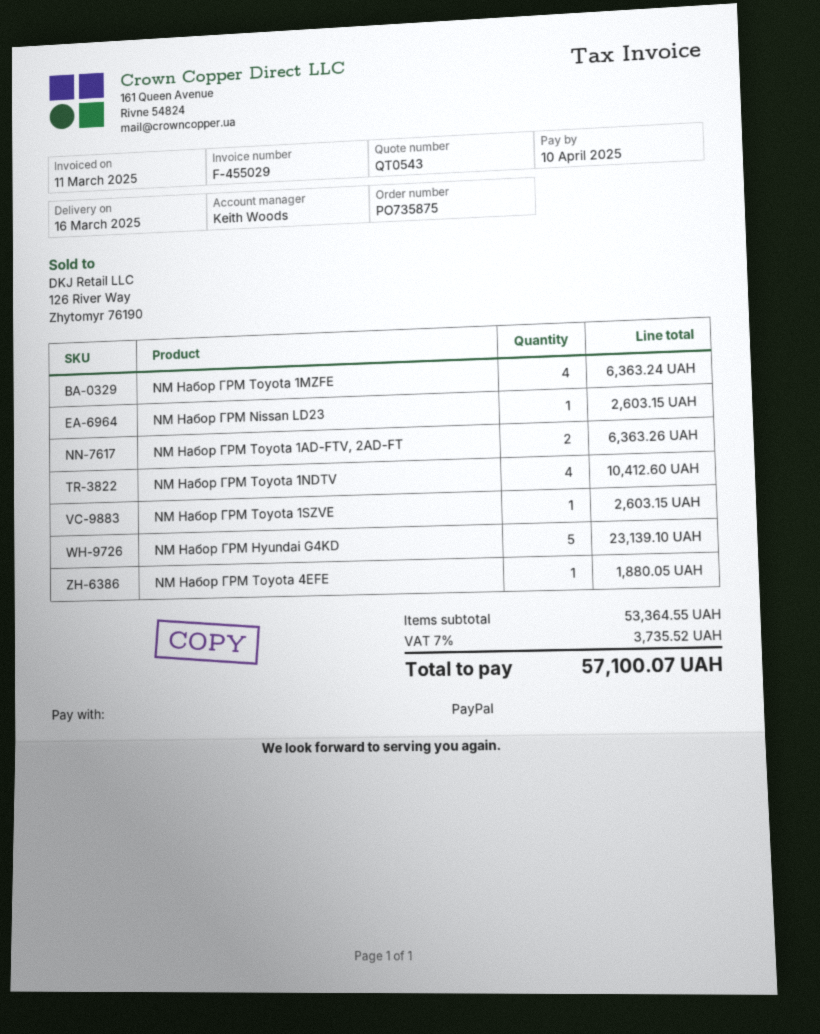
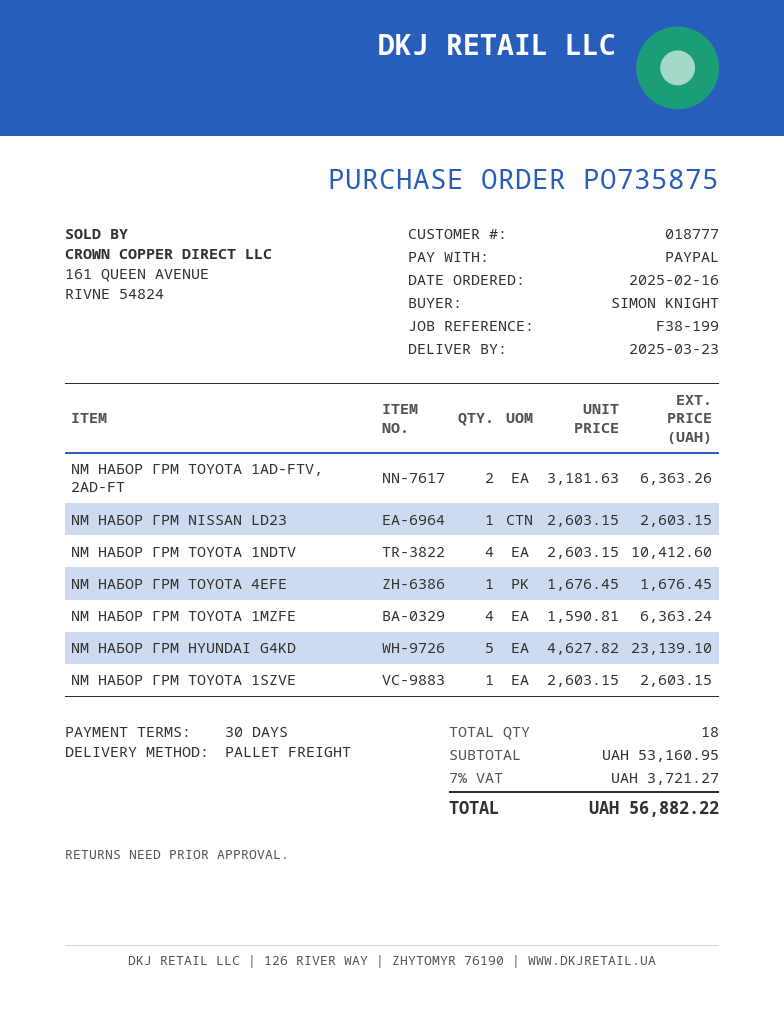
delivery date: 2025-03-16 -> 2025-03-23
NM Набор ГРМ Toyota 4EFE: 1 for 1880.05 -> 1 for 1676.45
subtotal: 53364.55 -> 53160.95
tax: 7% = 3735.52 -> 7% = 3721.27
total: 57100.07 -> 56882.22

